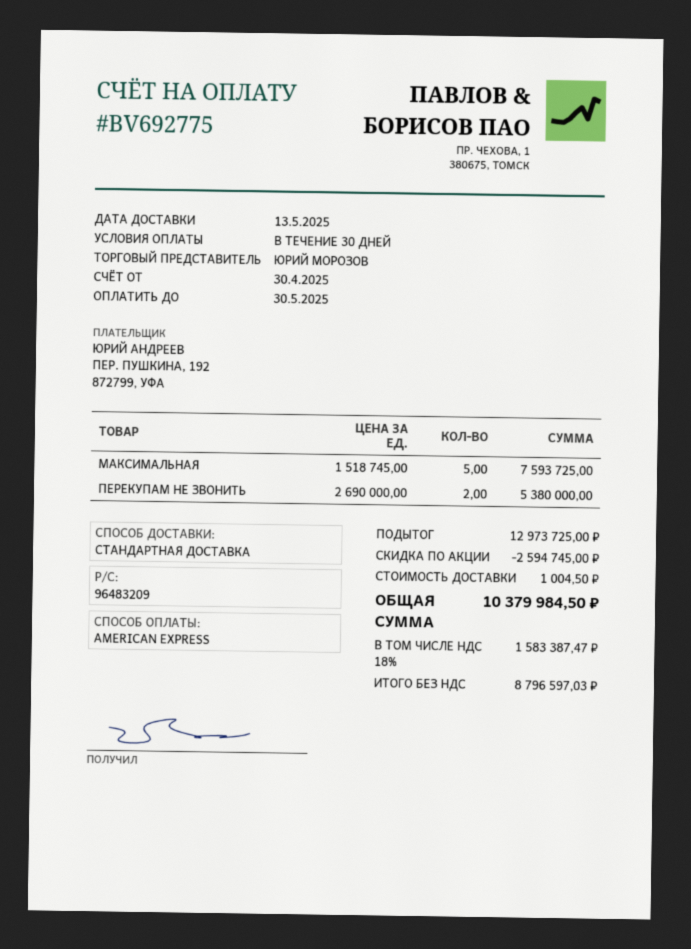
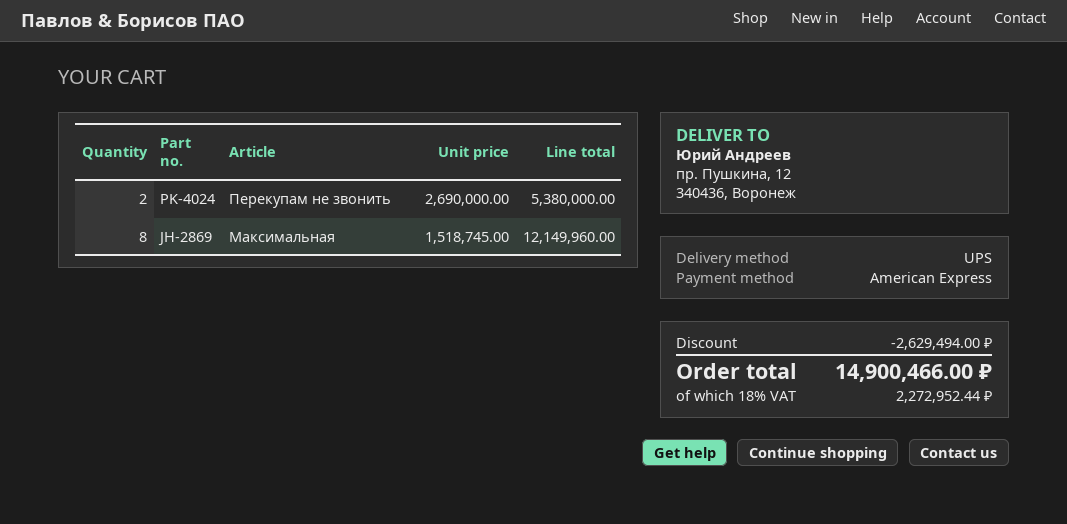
shipping method: standard -> UPS
МАКСИМАЛЬНАЯ: 5 x 1518745.00 = 7593725.00 -> 8 x 1518745.00 = 12149960.00
discount: 2594745.00 -> 2629494.00
shipping: 1004.50 -> none
tax: 18% = 1583387.47 -> 18% = 2272952.44
total: 10379984.50 -> 14900466.00

